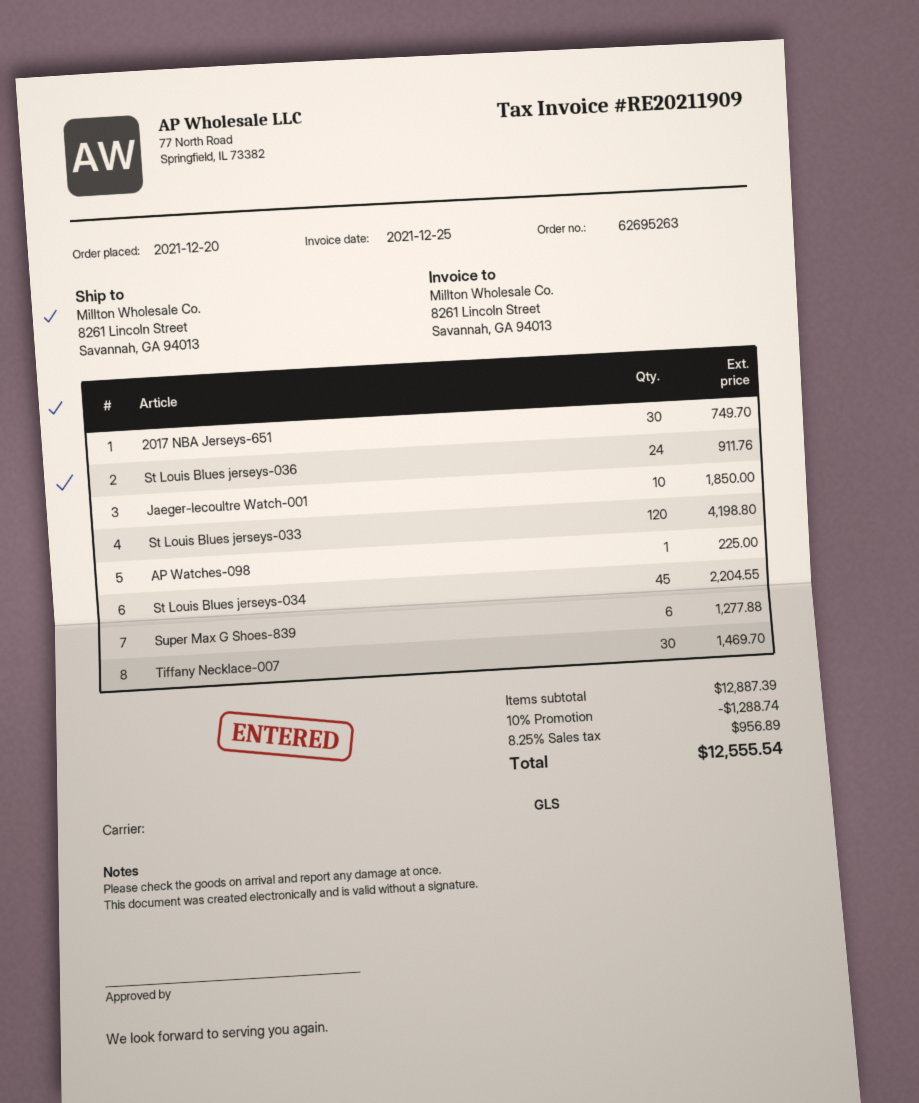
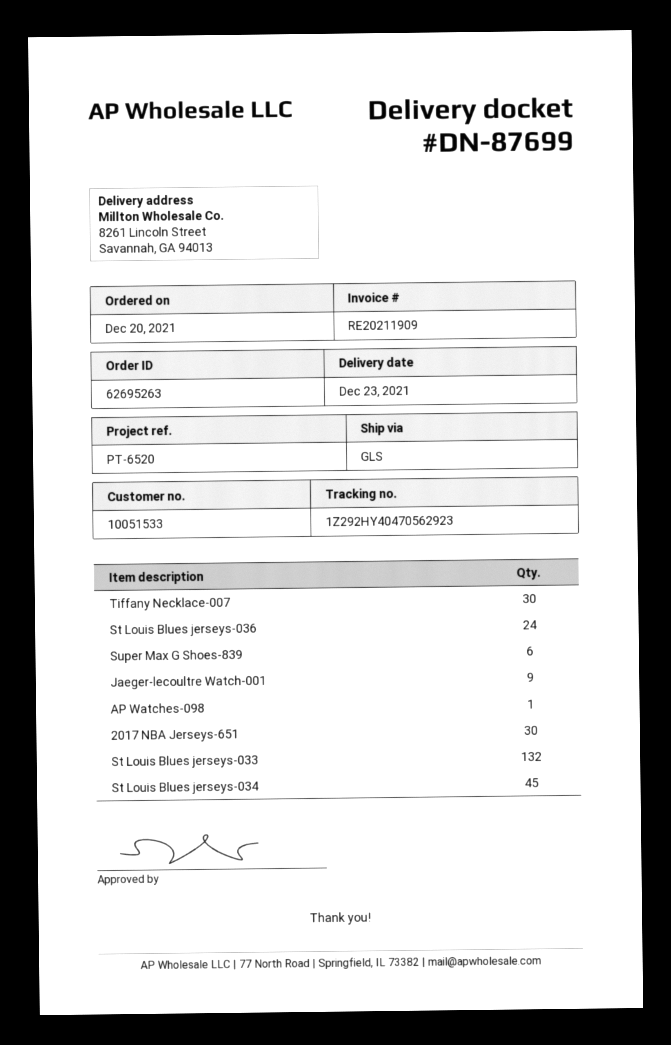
Jaeger-lecoultre Watch-001: 10 -> 9
St Louis Blues jerseys-033: 120 -> 132

